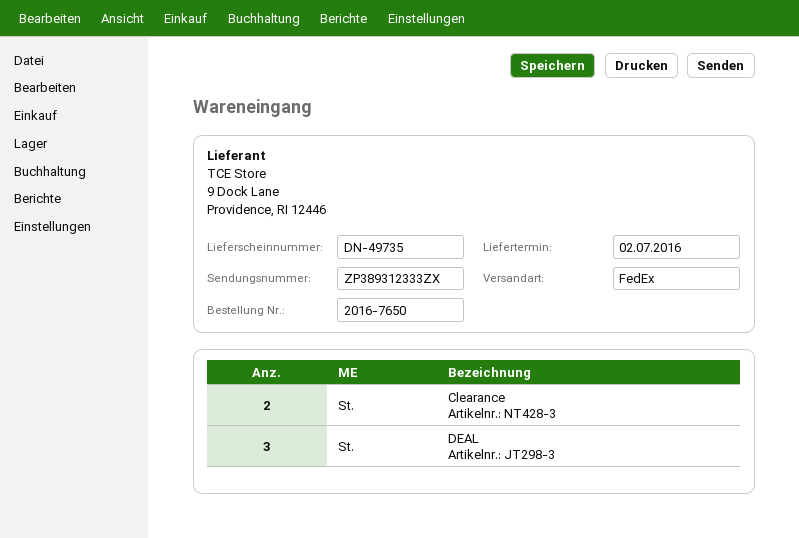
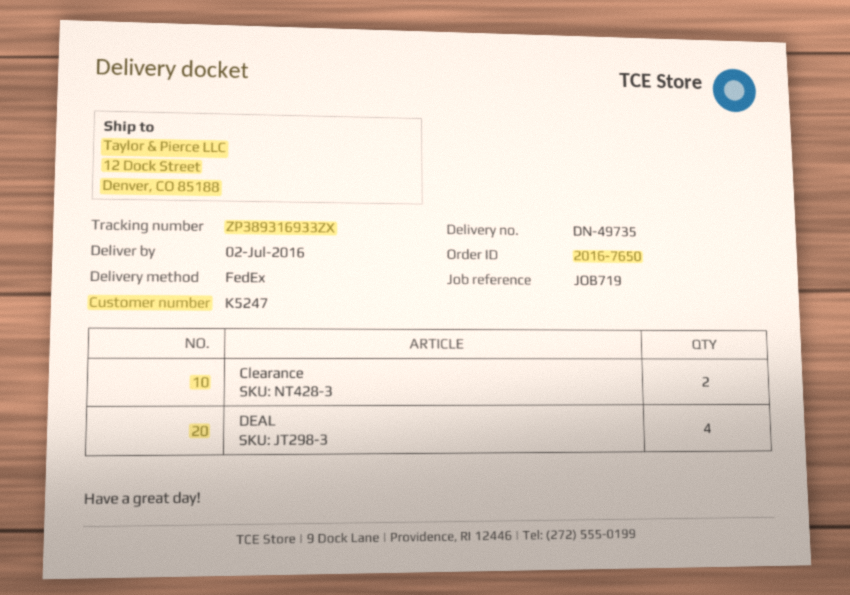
tracking number: ZP389312333ZX -> ZP389316933ZX
DEAL: 3 -> 4

